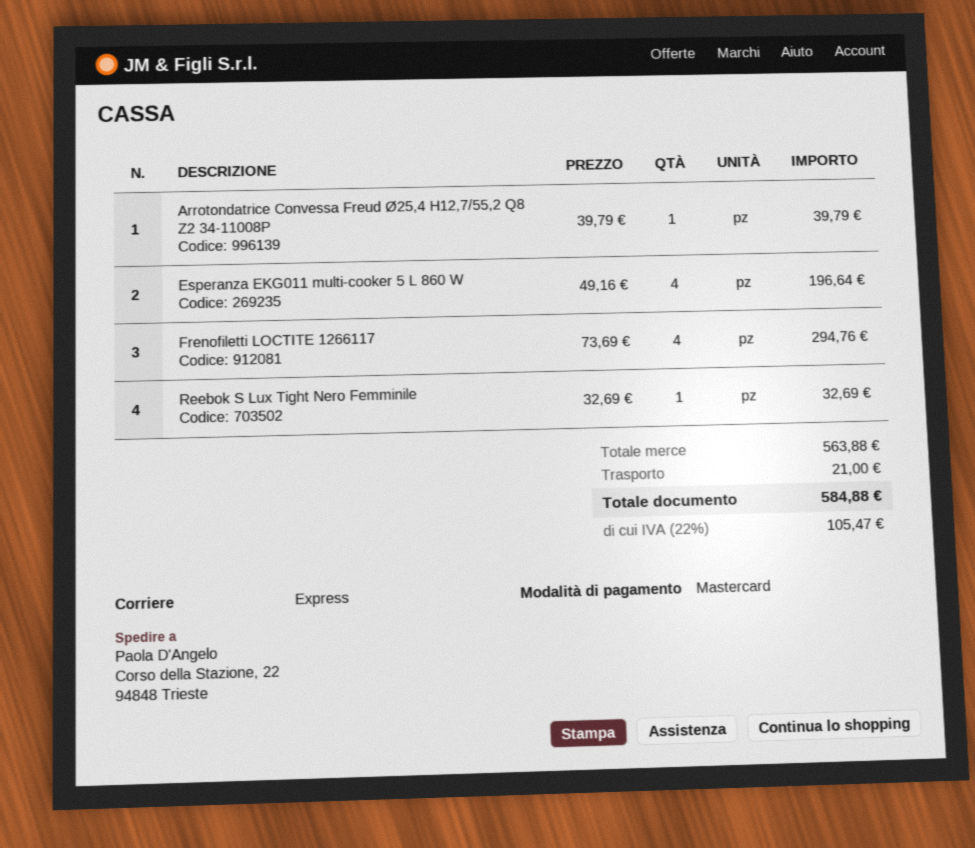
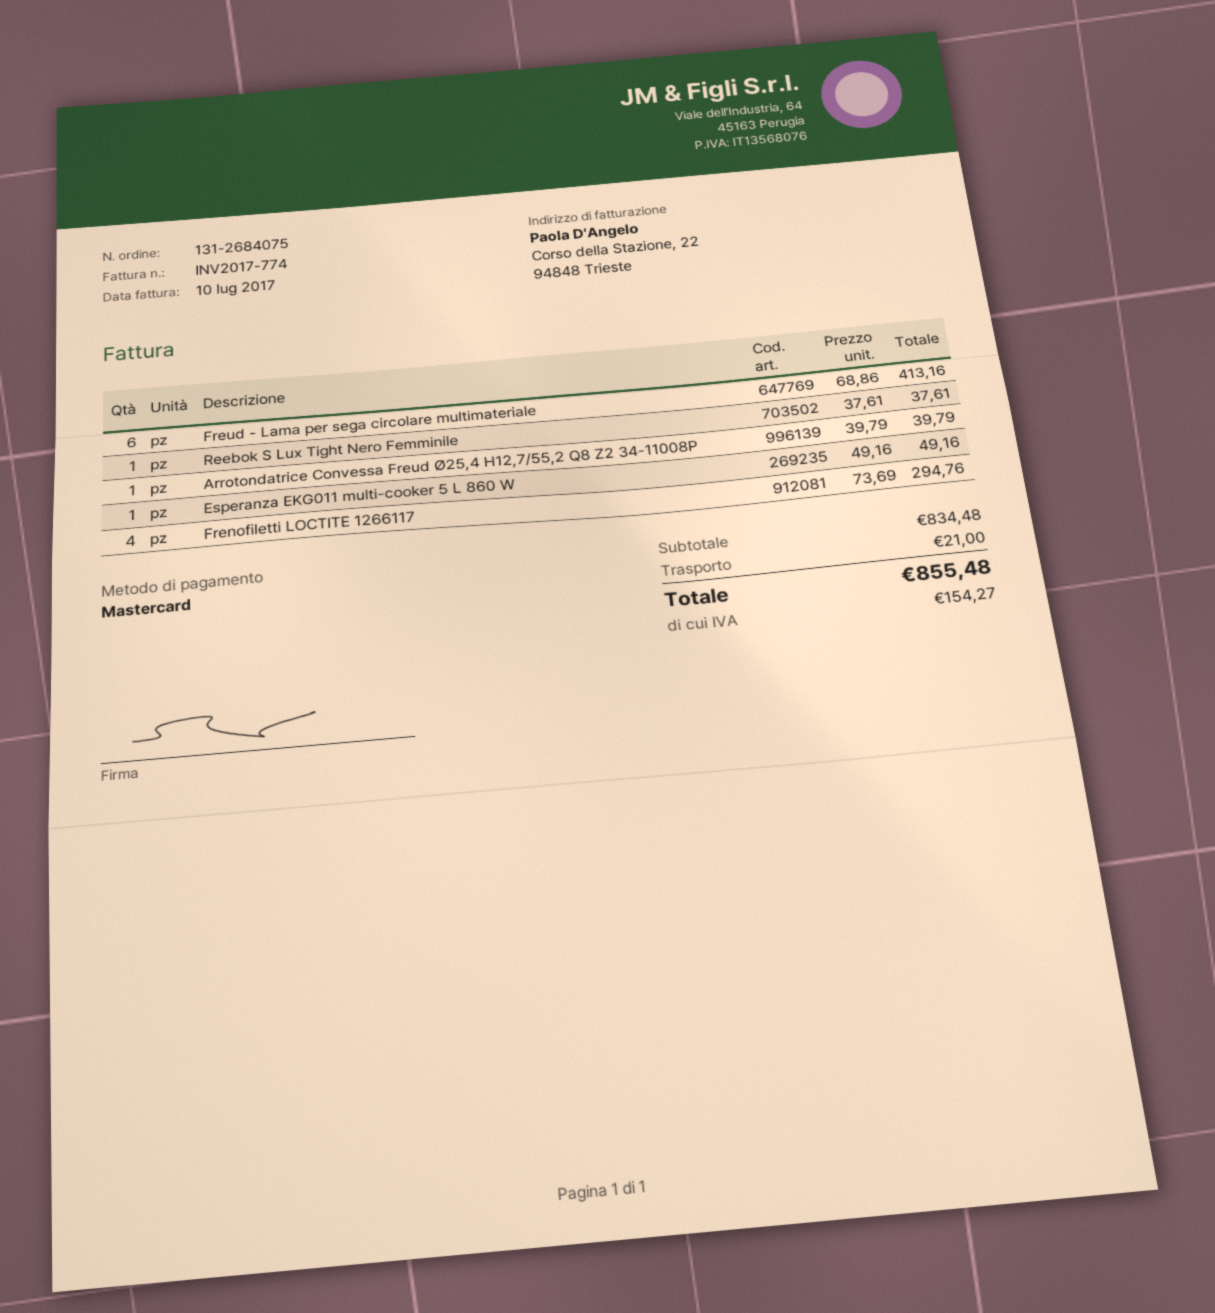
Esperanza EKG011 multi-cooker 5 L 860 W: 4 x 49.16 = 196.64 -> 1 x 49.16 = 49.16
Reebok S Lux Tight Nero Femminile: 1 x 32.69 = 32.69 -> 1 x 37.61 = 37.61
Freud - Lama per sega circolare multimateriale: none -> 6 x 68.86 = 413.16
subtotal: 563.88 -> 834.48
tax: 105.47 -> 154.27
total: 584.88 -> 855.48

